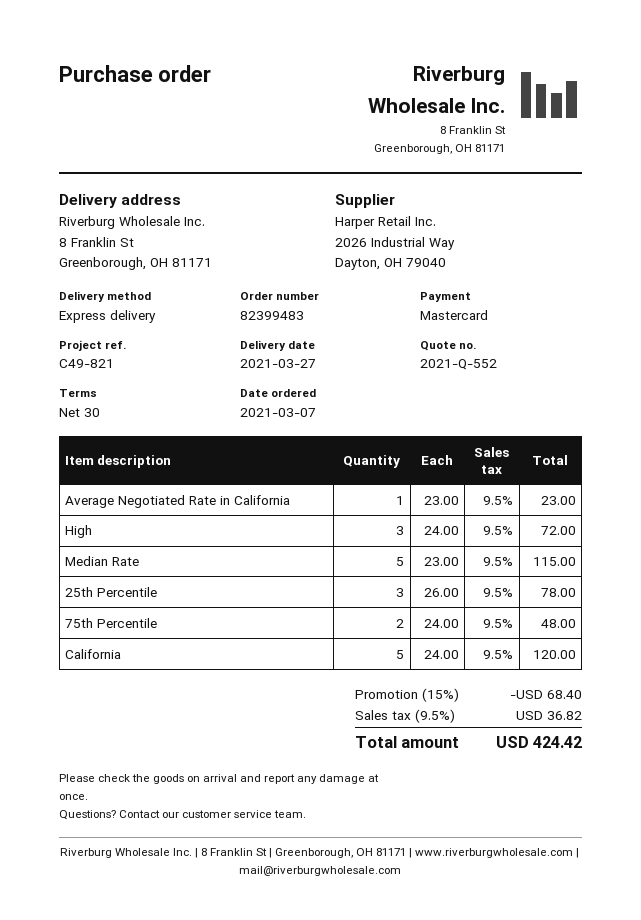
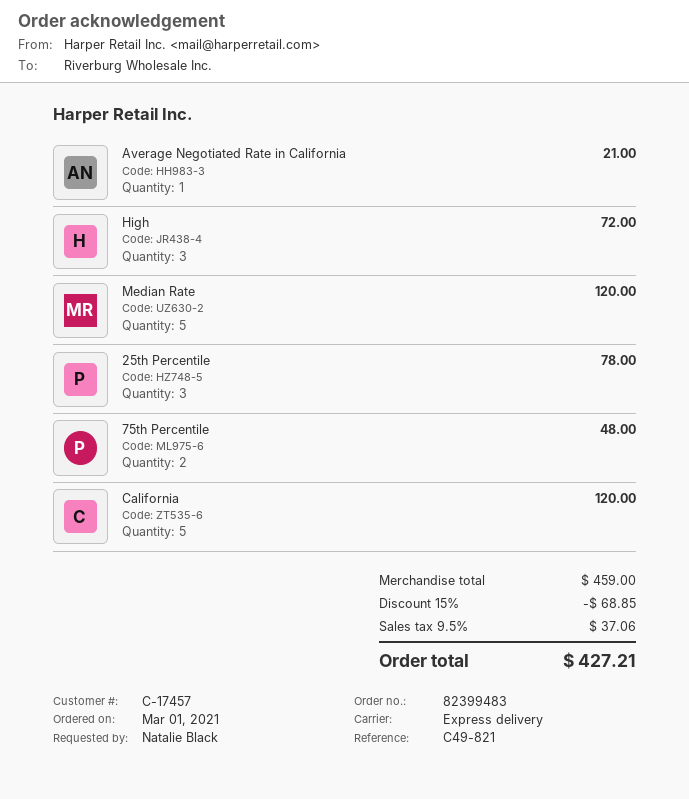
order date: 2021-03-07 -> 2021-03-01
Average Negotiated Rate in California: 1 for 23.00 -> 1 for 21.00
Median Rate: 5 for 115.00 -> 5 for 120.00
discount: 15% = 68.40 -> 15% = 68.85
tax: 9.5% = 36.82 -> 9.5% = 37.06
total: 424.42 -> 427.21

